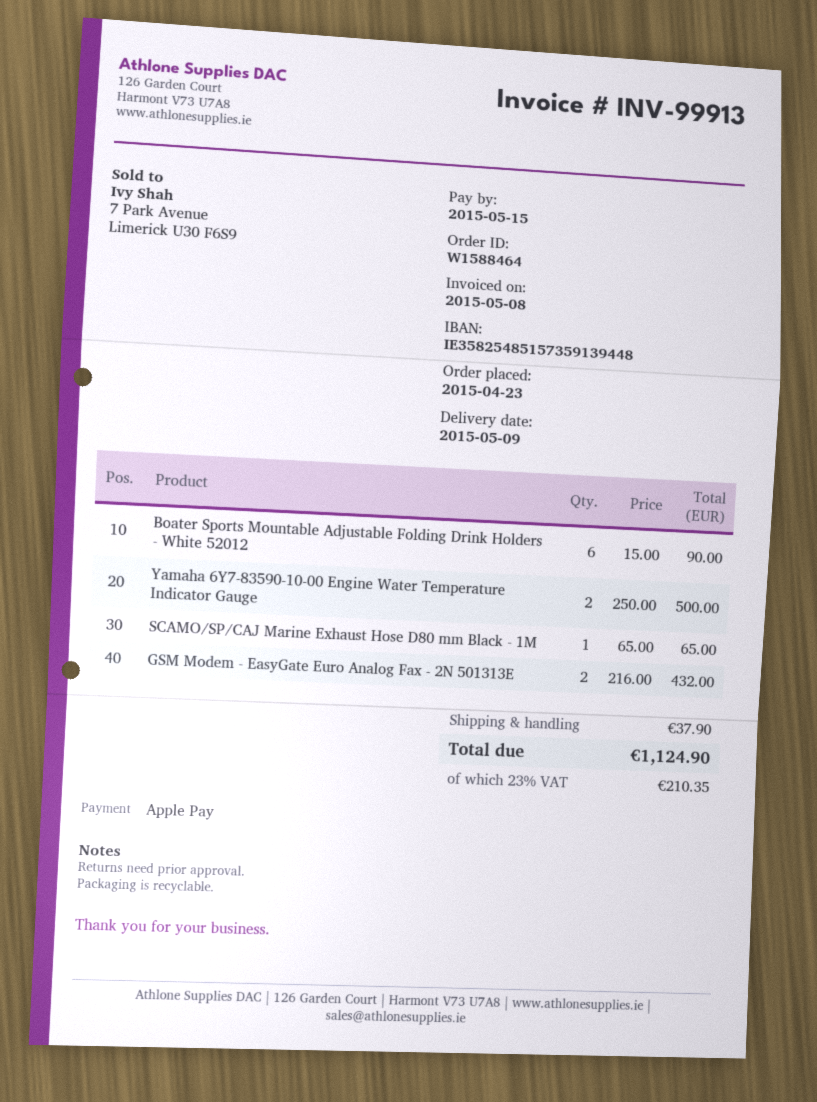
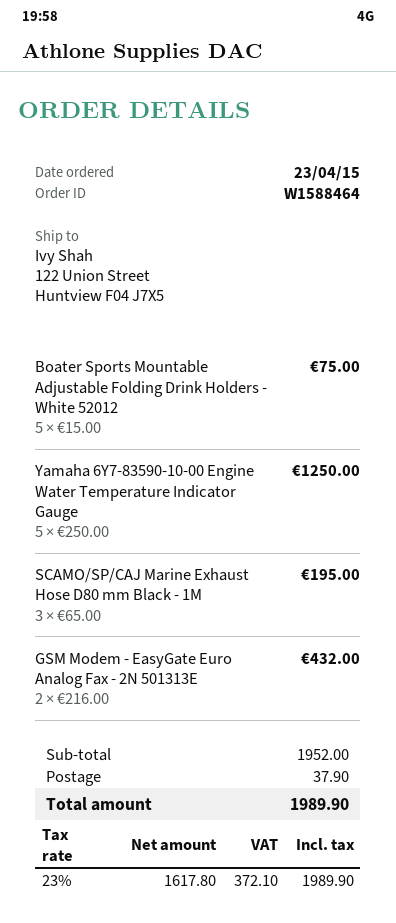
Boater Sports Mountable Adjustable Folding Drink Holders - White 52012: 6 x 15.00 = 90.00 -> 5 x 15.00 = 75.00
Yamaha 6Y7-83590-10-00 Engine Water Temperature Indicator Gauge: 2 x 250.00 = 500.00 -> 5 x 250.00 = 1250.00
SCAMO/SP/CAJ Marine Exhaust Hose D80 mm Black - 1M: 1 x 65.00 = 65.00 -> 3 x 65.00 = 195.00
tax: 23% = 210.35 -> 23% = 372.10
total: 1124.90 -> 1989.90

